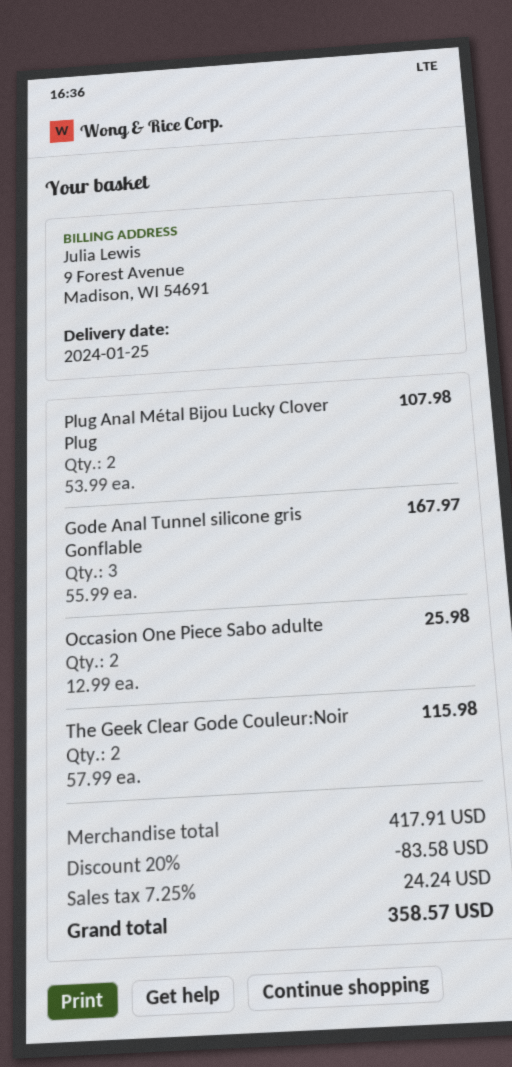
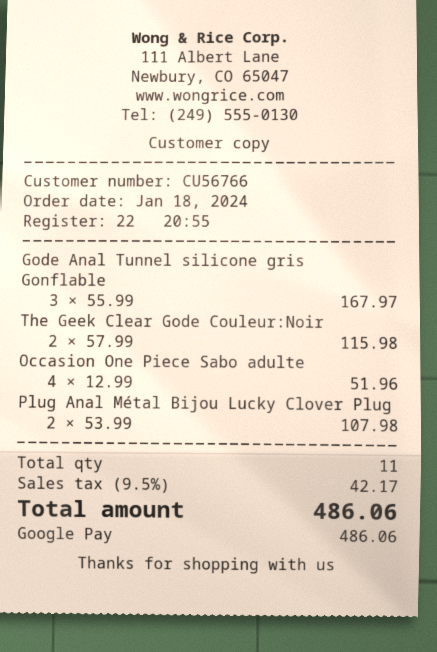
Occasion One Piece Sabo adulte: 2 x 12.99 = 25.98 -> 4 x 12.99 = 51.96
discount: 20% = 83.58 -> none
tax: 7.25% = 24.24 -> 9.5% = 42.17
total: 358.57 -> 486.06

